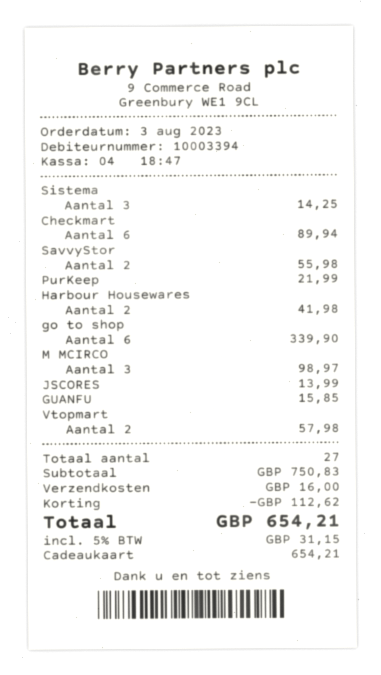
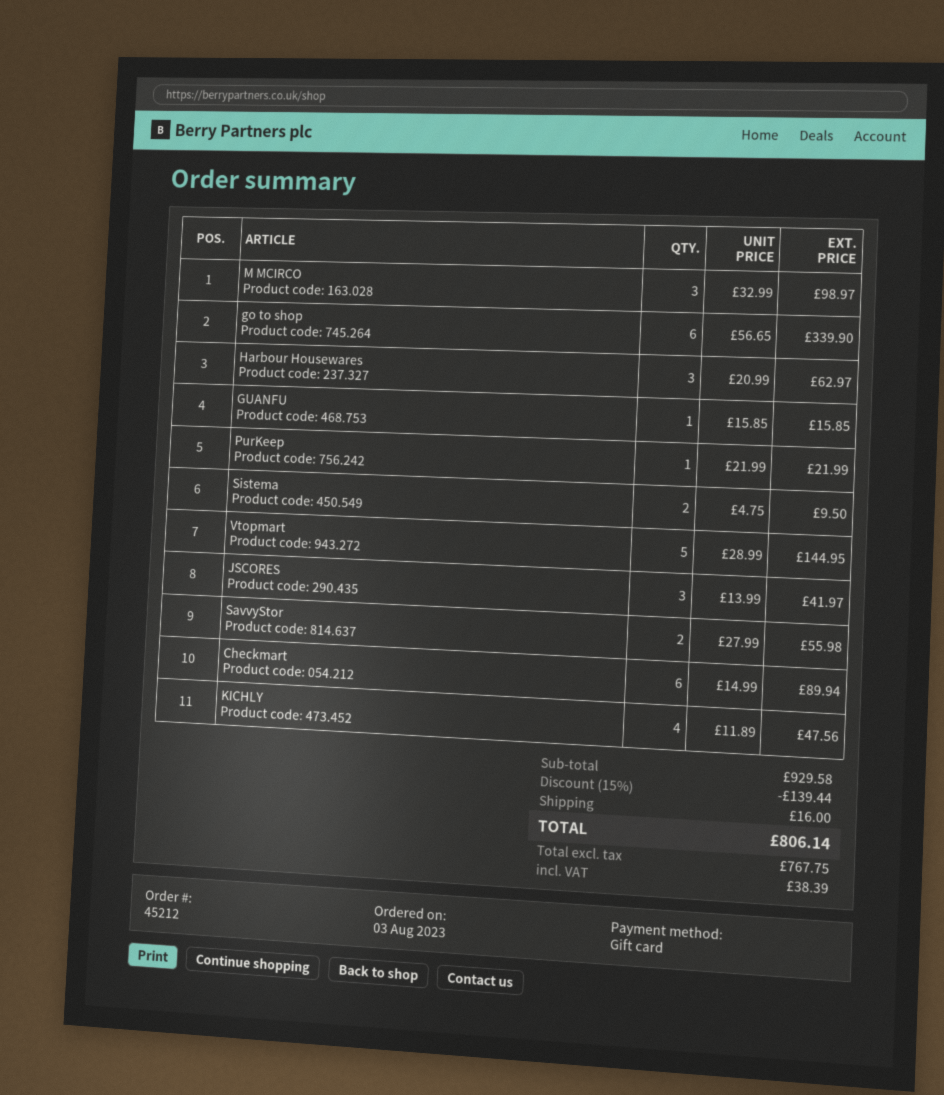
Sistema: 3 for 14.25 -> 2 for 9.50
Harbour Housewares: 2 for 41.98 -> 3 for 62.97
JSCORES: 1 for 13.99 -> 3 for 41.97
Vtopmart: 2 for 57.98 -> 5 for 144.95
KICHLY: none -> 4 for 47.56
subtotal: 750.83 -> 929.58
discount: 112.62 -> 139.44
tax: 31.15 -> 38.39
total: 654.21 -> 806.14

